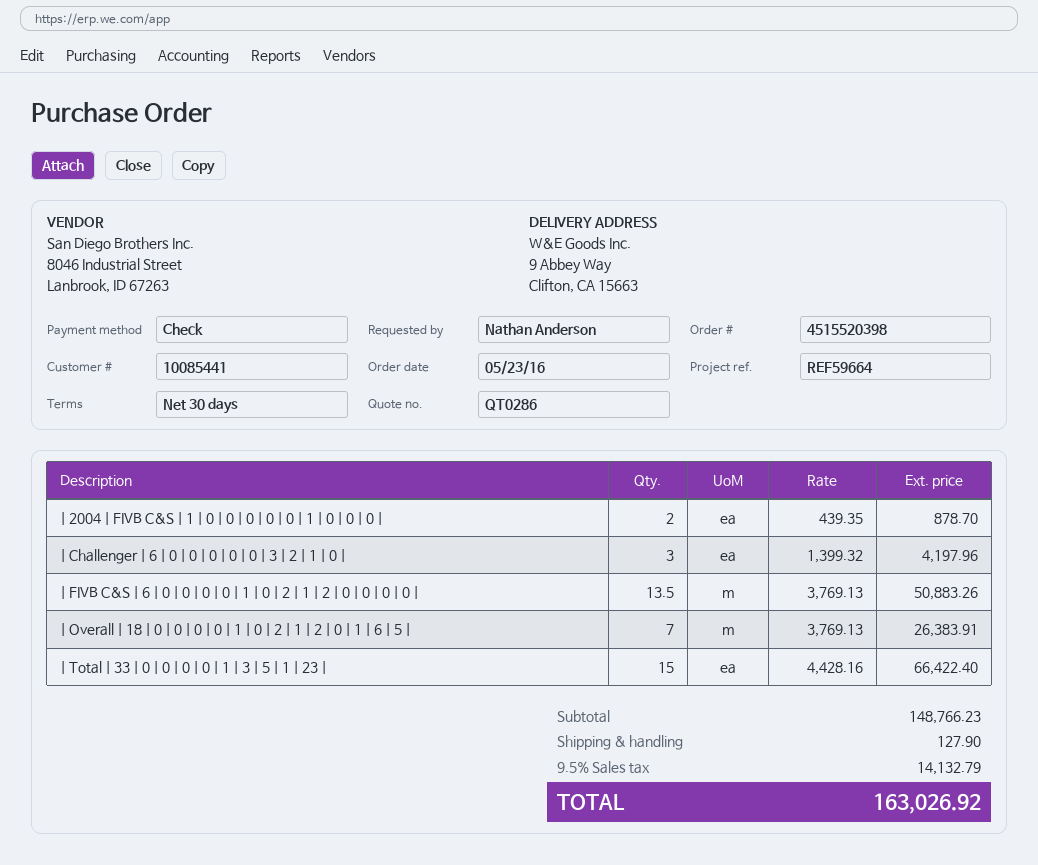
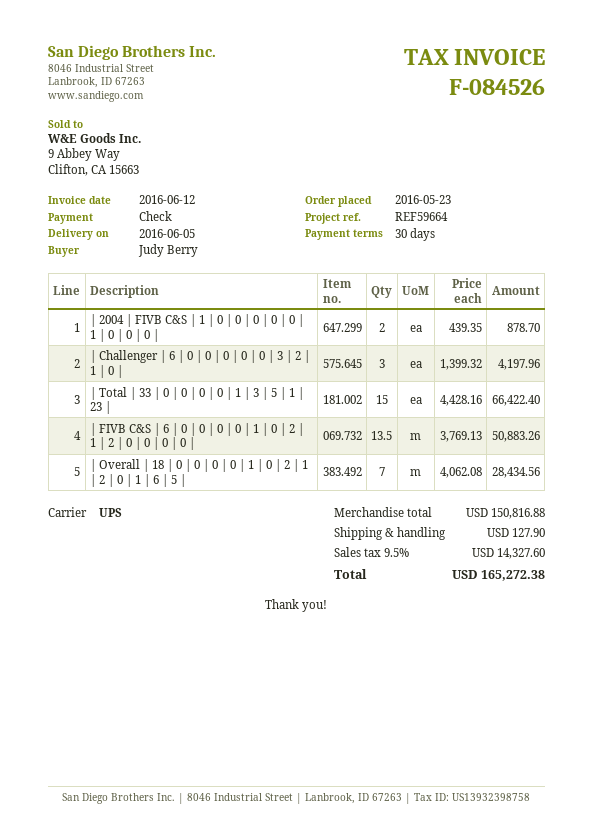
ordered by: Nathan Anderson -> Judy Berry
| Overall | 18 | 0 | 0 | 0 | 0 | 1 | 0 | 2 | 1 | 2 | 0 | 1 | 6 | 5 |: 7 x 3769.13 = 26383.91 -> 7 x 4062.08 = 28434.56
subtotal: 148766.23 -> 150816.88
tax: 9.5% = 14132.79 -> 9.5% = 14327.60
total: 163026.92 -> 165272.38

